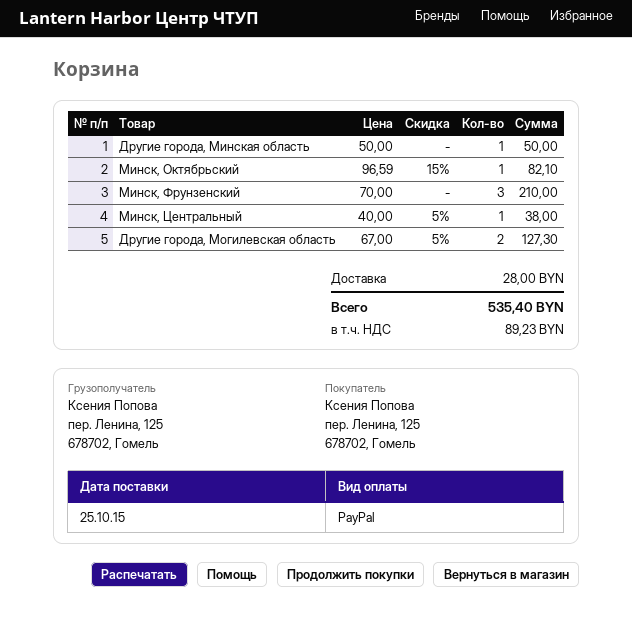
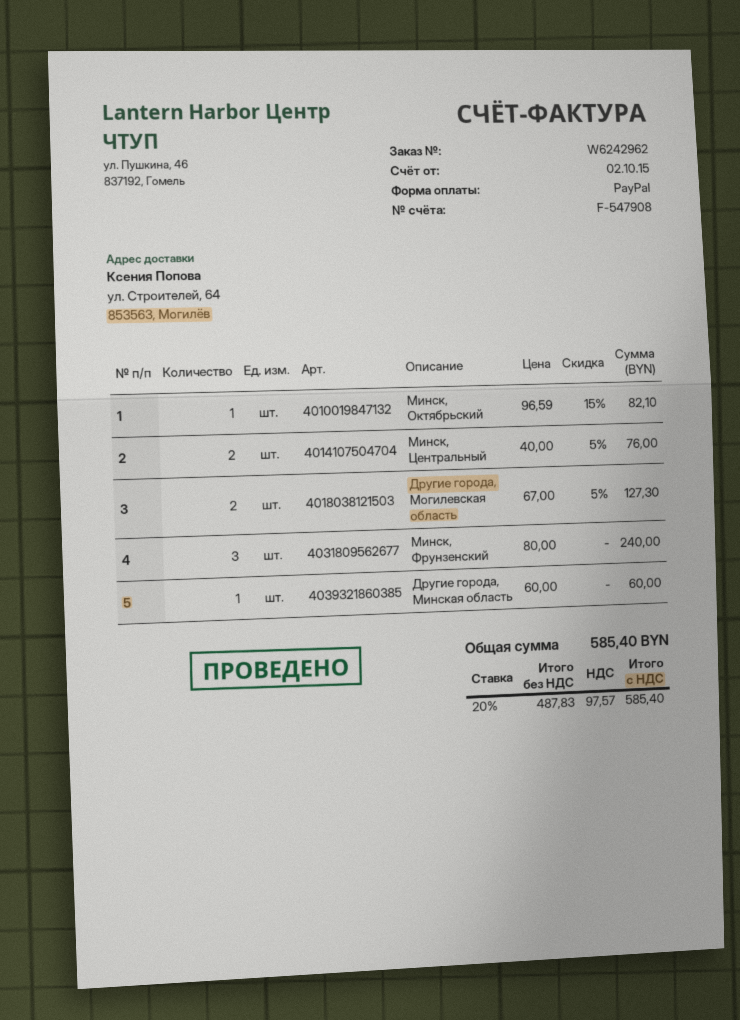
ship to: пер. Ленина, 125, 678702, Гомель -> ул. Строителей, 64, 853563, Могилёв
Другие города, Минская область: 1 x 50.00 = 50.00 -> 1 x 60.00 = 60.00
Минск, Фрунзенский: 3 x 70.00 = 210.00 -> 3 x 80.00 = 240.00
Минск, Центральный: 1 x 40.00 - 5% = 38.00 -> 2 x 40.00 - 5% = 76.00
shipping: 28.00 -> none
tax: 89.23 -> 97.57
total: 535.40 -> 585.40

